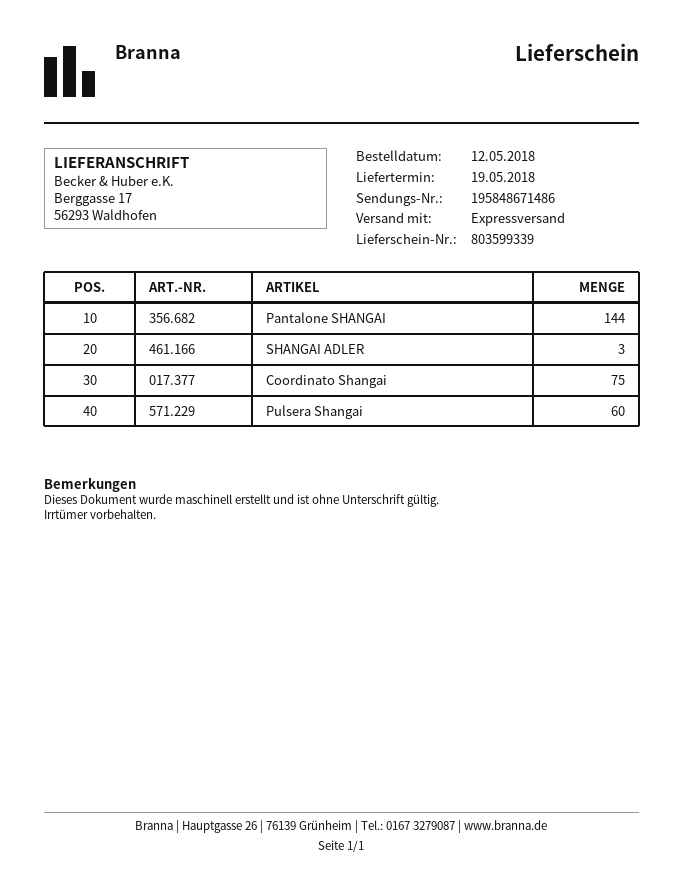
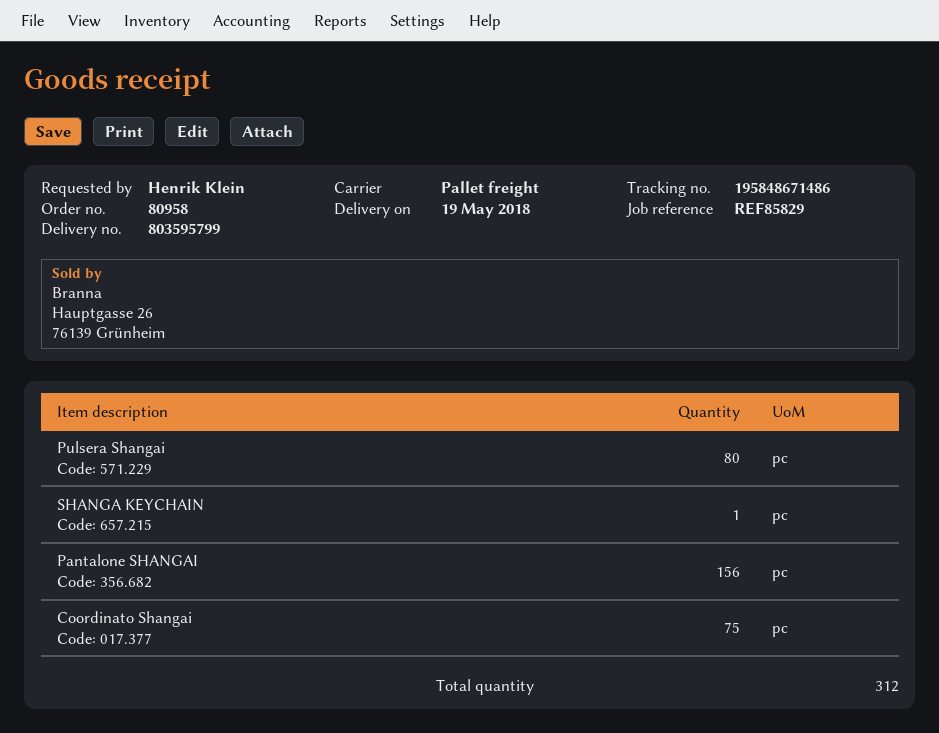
delivery note number: 803599339 -> 803595799
shipping method: express -> pallet freight
Pantalone SHANGAI: 144 -> 156
SHANGAI ADLER: 3 -> none
Pulsera Shangai: 60 -> 80
SHANGA KEYCHAIN: none -> 1

